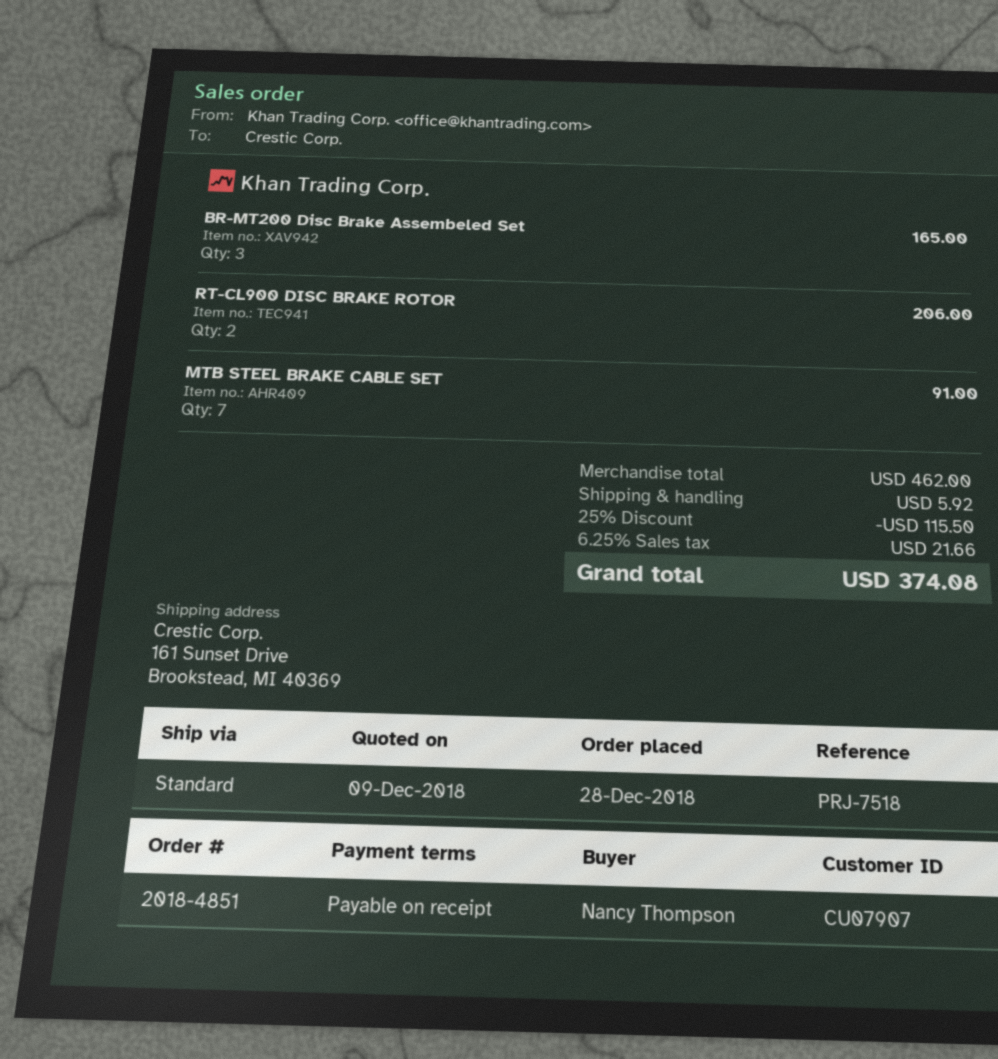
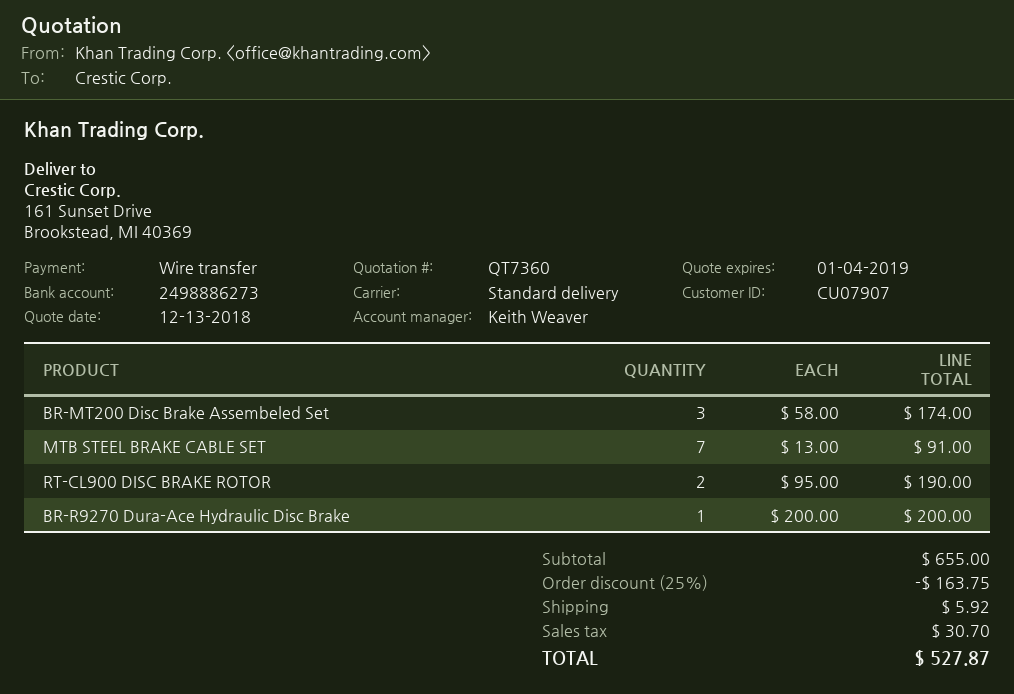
quote date: 2018-12-09 -> 2018-12-13
BR-MT200 Disc Brake Assembeled Set: 3 for 165.00 -> 3 for 174.00
RT-CL900 DISC BRAKE ROTOR: 2 for 206.00 -> 2 for 190.00
BR-R9270 Dura-Ace Hydraulic Disc Brake: none -> 1 for 200.00
subtotal: 462.00 -> 655.00
discount: 25% = 115.50 -> 25% = 163.75
tax: 21.66 -> 30.70
total: 374.08 -> 527.87

